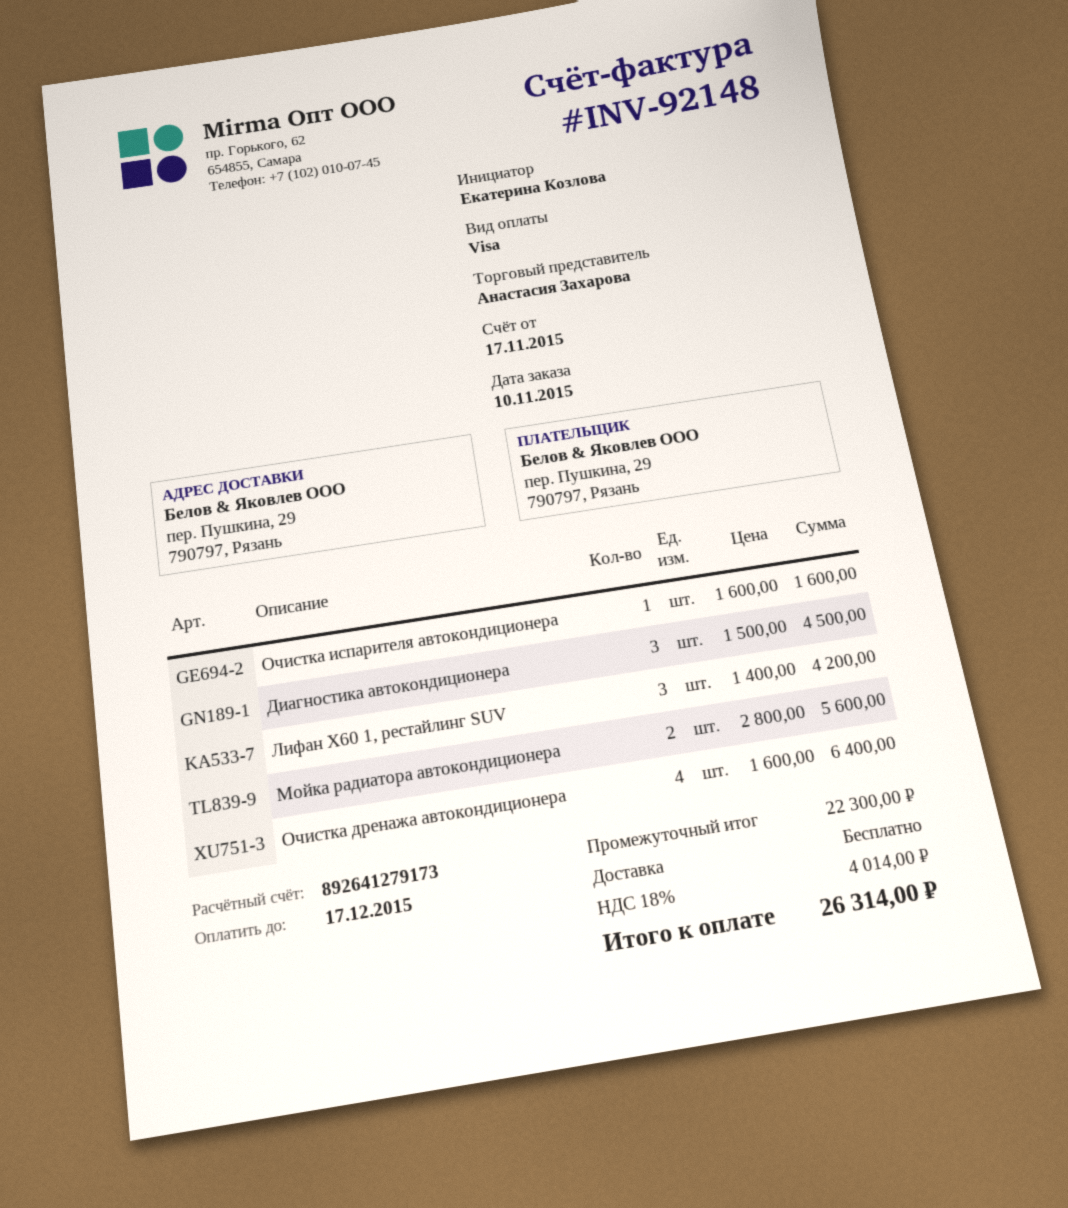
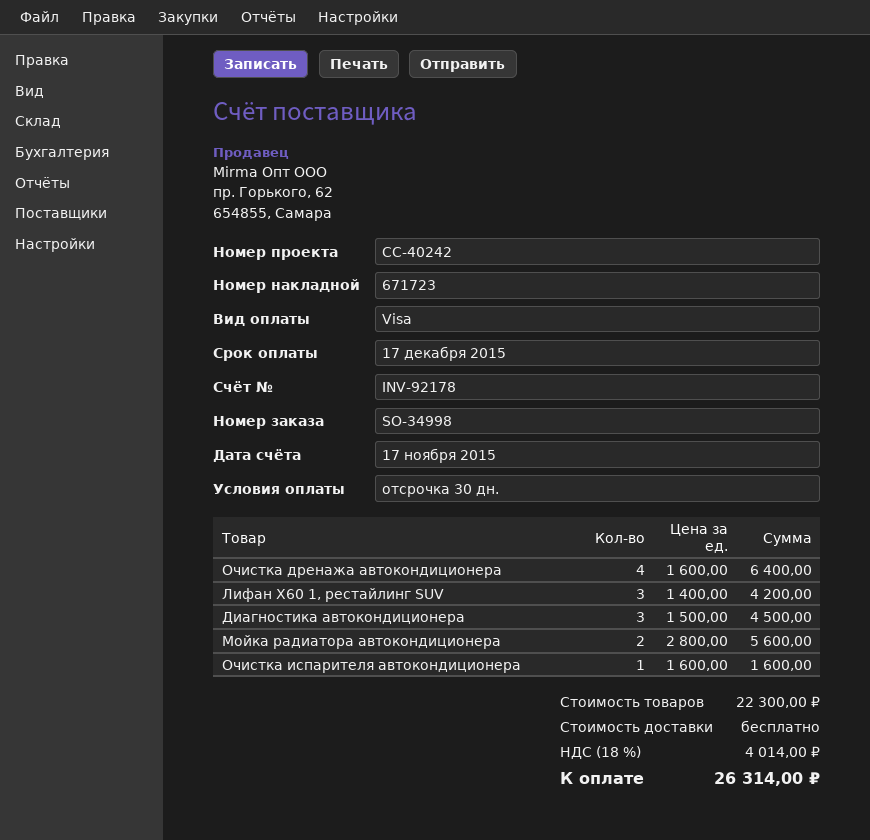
invoice number: INV-92148 -> INV-92178

